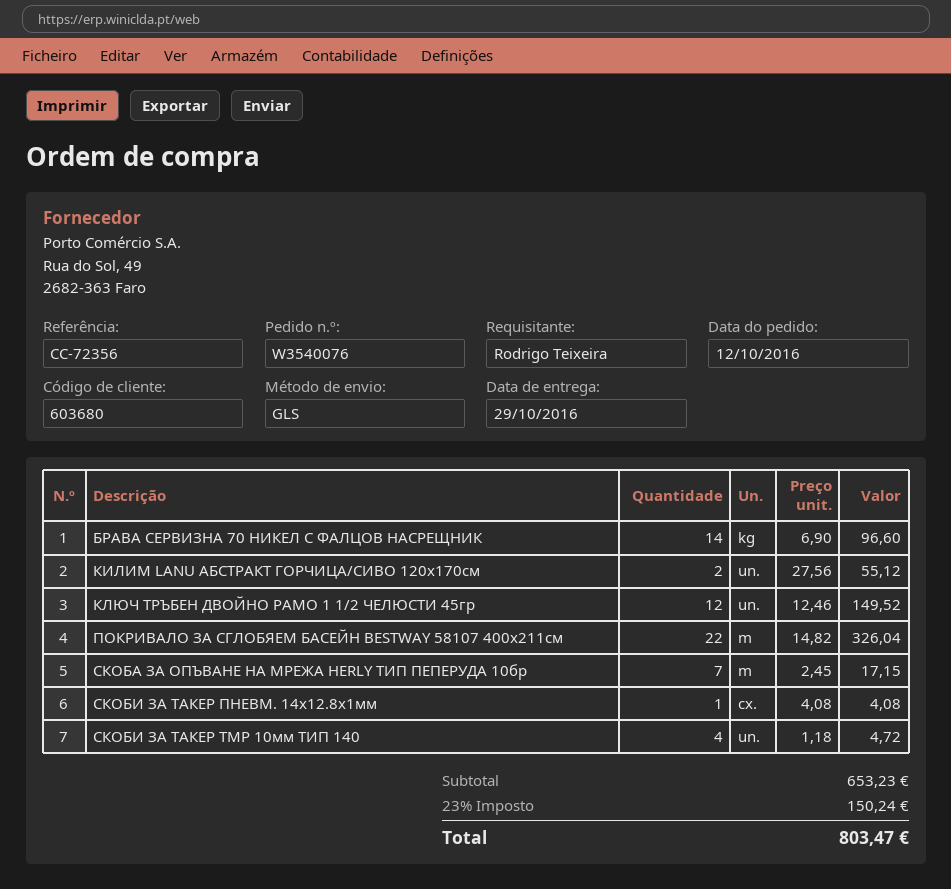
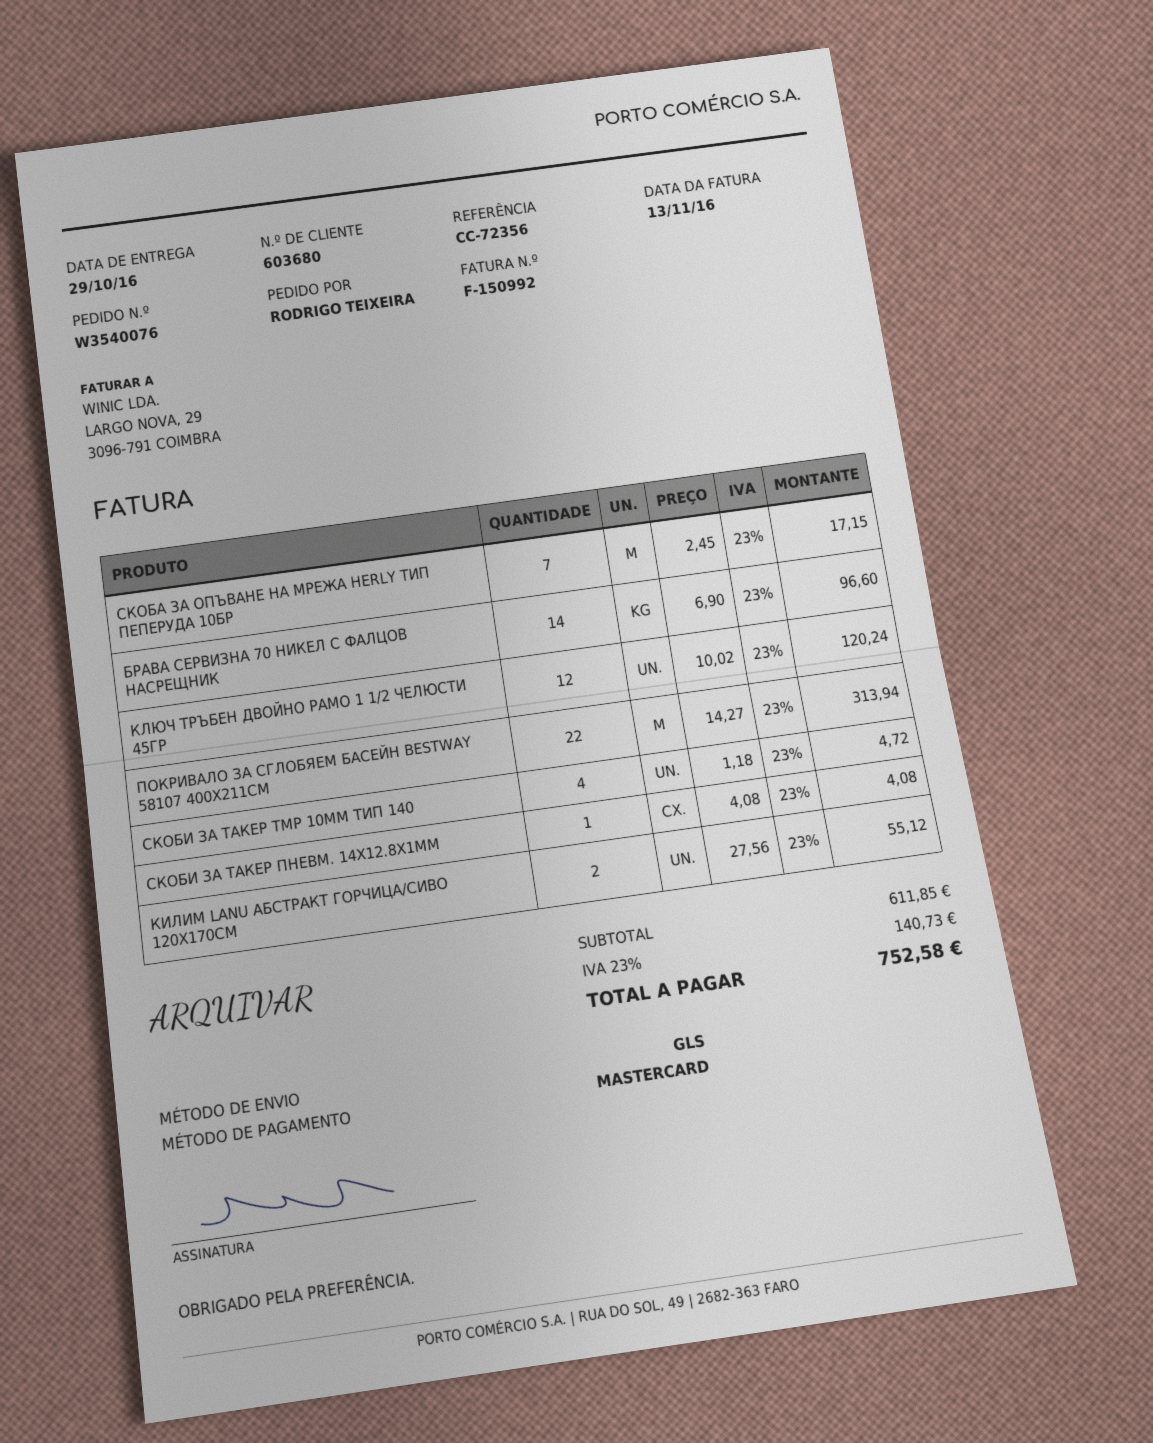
КЛЮЧ ТРЪБЕН ДВОЙНО РАМО 1 1/2 ЧЕЛЮСТИ 45гр: 12 x 12.46 = 149.52 -> 12 x 10.02 = 120.24
ПОКРИВАЛО ЗА СГЛОБЯЕМ БАСЕЙН BESTWAY 58107 400х211см: 22 x 14.82 = 326.04 -> 22 x 14.27 = 313.94
subtotal: 653.23 -> 611.85
tax: 23% = 150.24 -> 23% = 140.73
total: 803.47 -> 752.58

